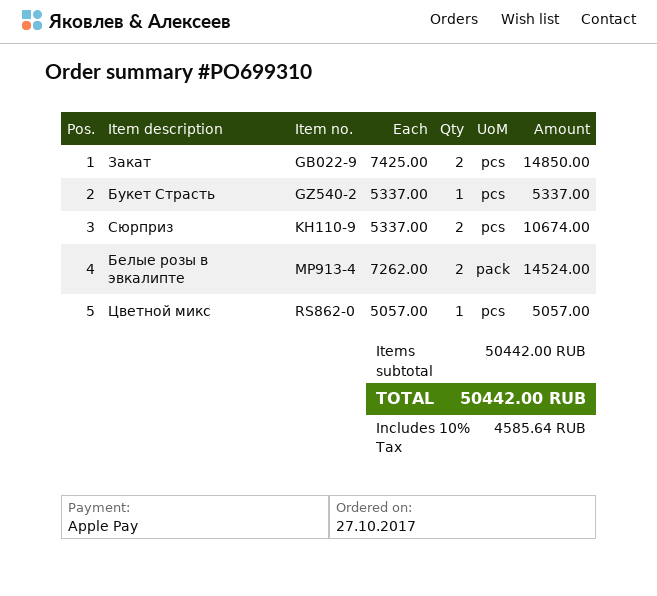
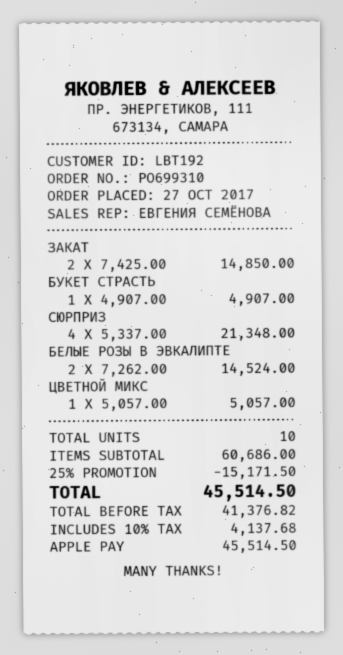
Букет Страсть: 1 x 5337.00 = 5337.00 -> 1 x 4907.00 = 4907.00
Сюрприз: 2 x 5337.00 = 10674.00 -> 4 x 5337.00 = 21348.00
subtotal: 50442.00 -> 60686.00
discount: none -> 25% = 15171.50
tax: 10% = 4585.64 -> 10% = 4137.68
total: 50442.00 -> 45514.50

